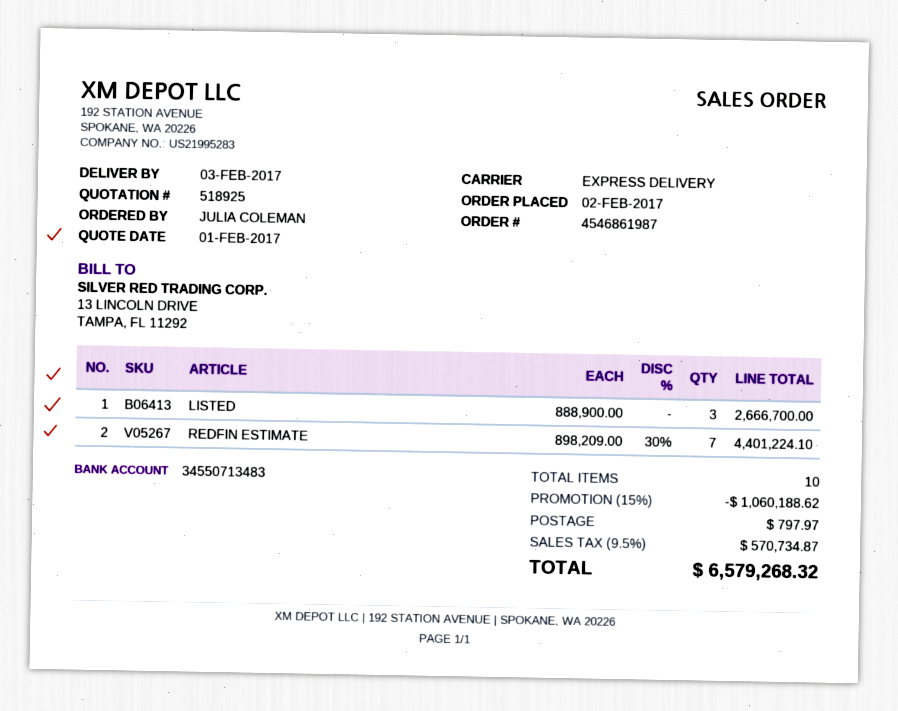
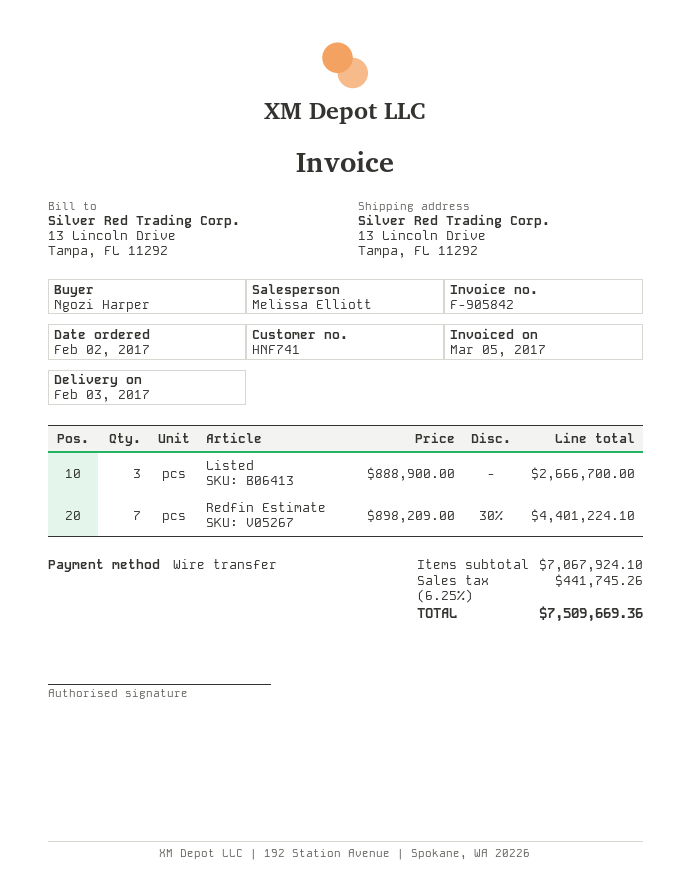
ordered by: JULIA COLEMAN -> Ngozi Harper
discount: 15% = 1060188.62 -> none
shipping: 797.97 -> none
tax: 9.5% = 570734.87 -> 6.25% = 441745.26
total: 6579268.32 -> 7509669.36

